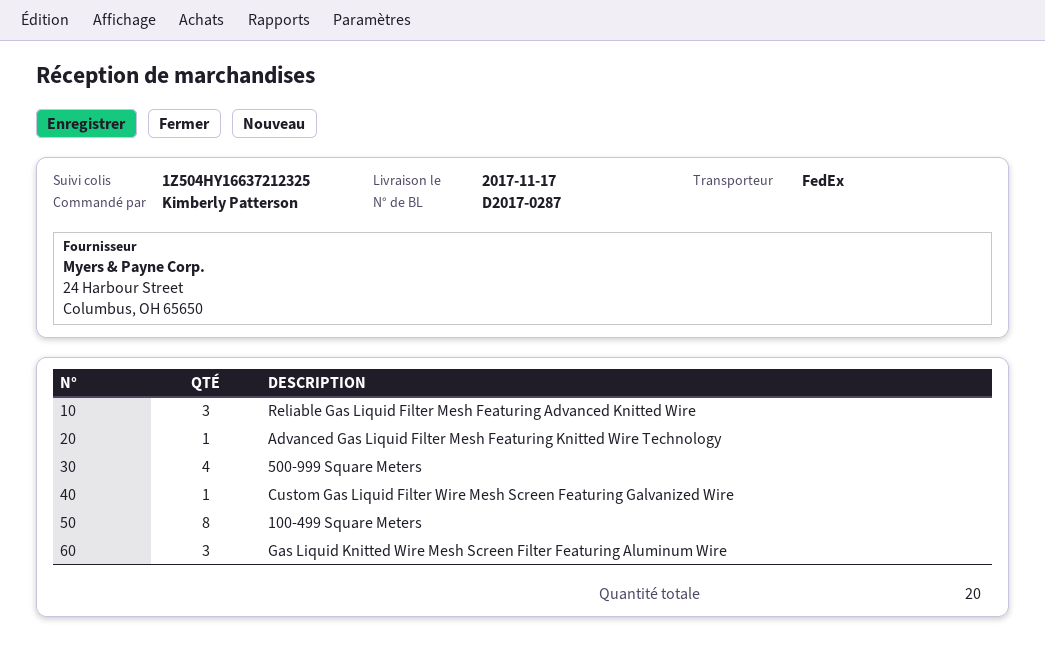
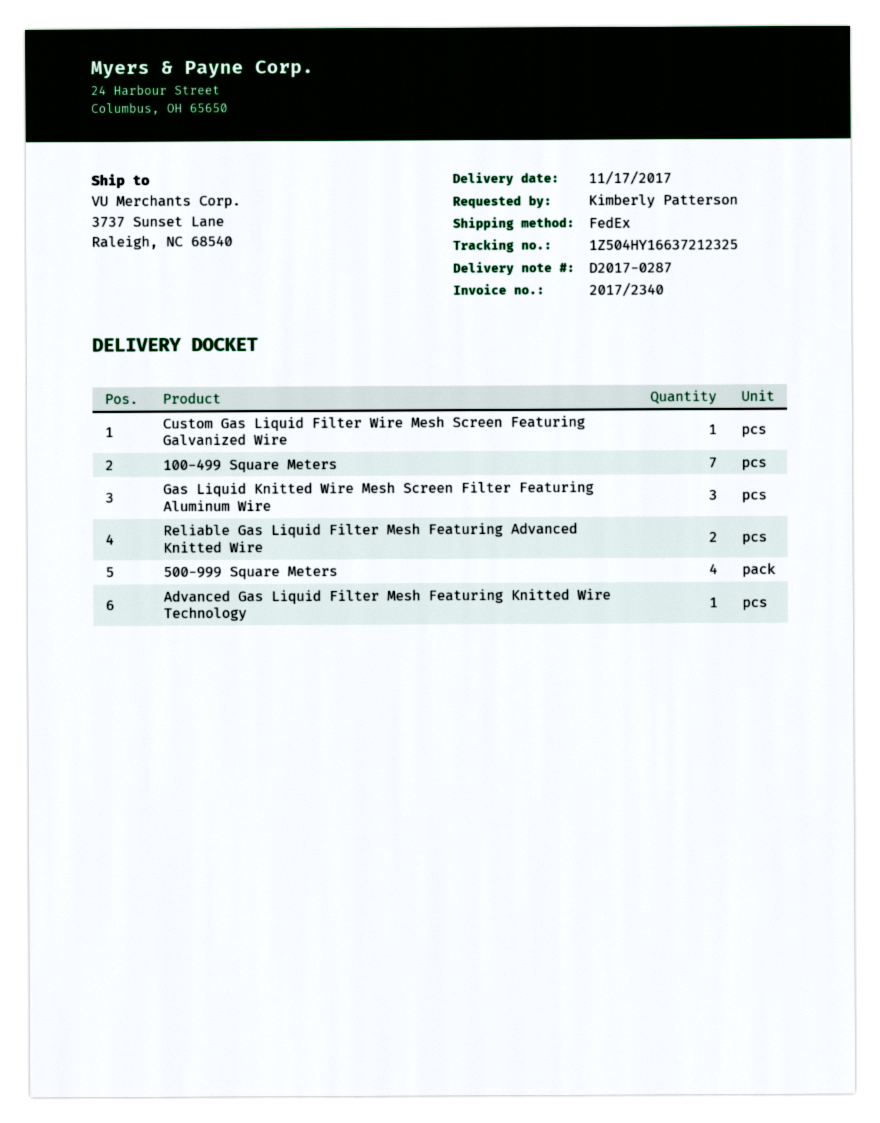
Reliable Gas Liquid Filter Mesh Featuring Advanced Knitted Wire: 3 -> 2
100-499 Square Meters: 8 -> 7

